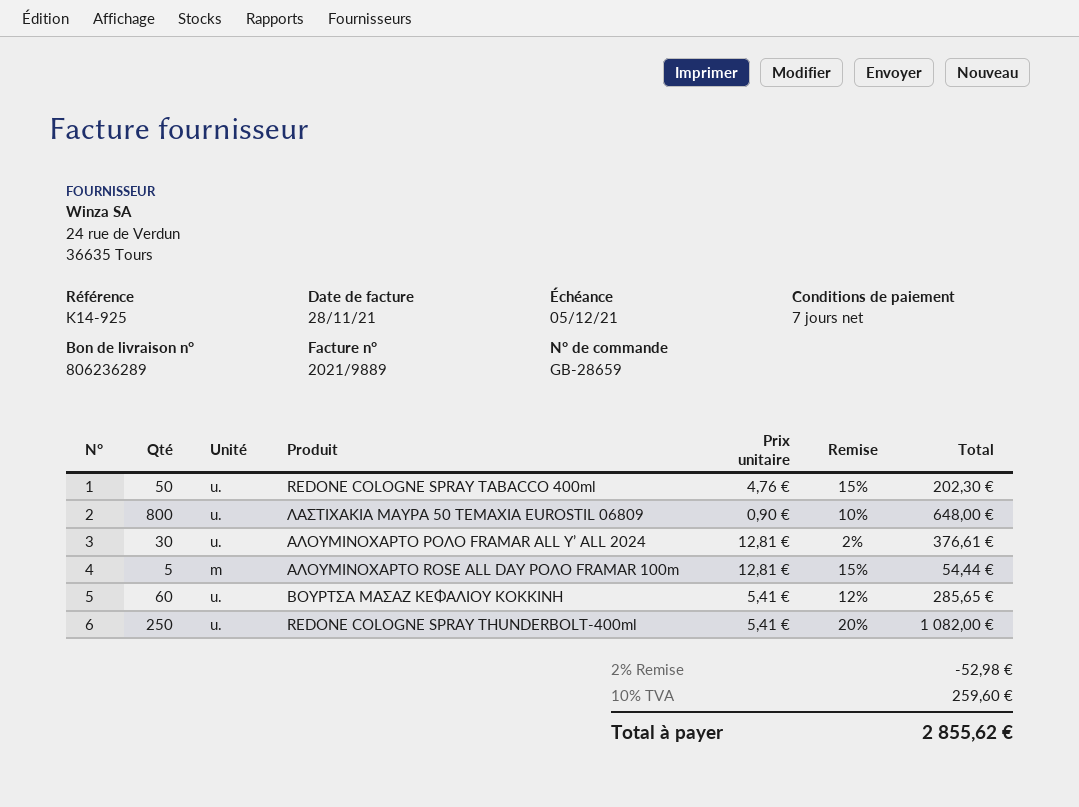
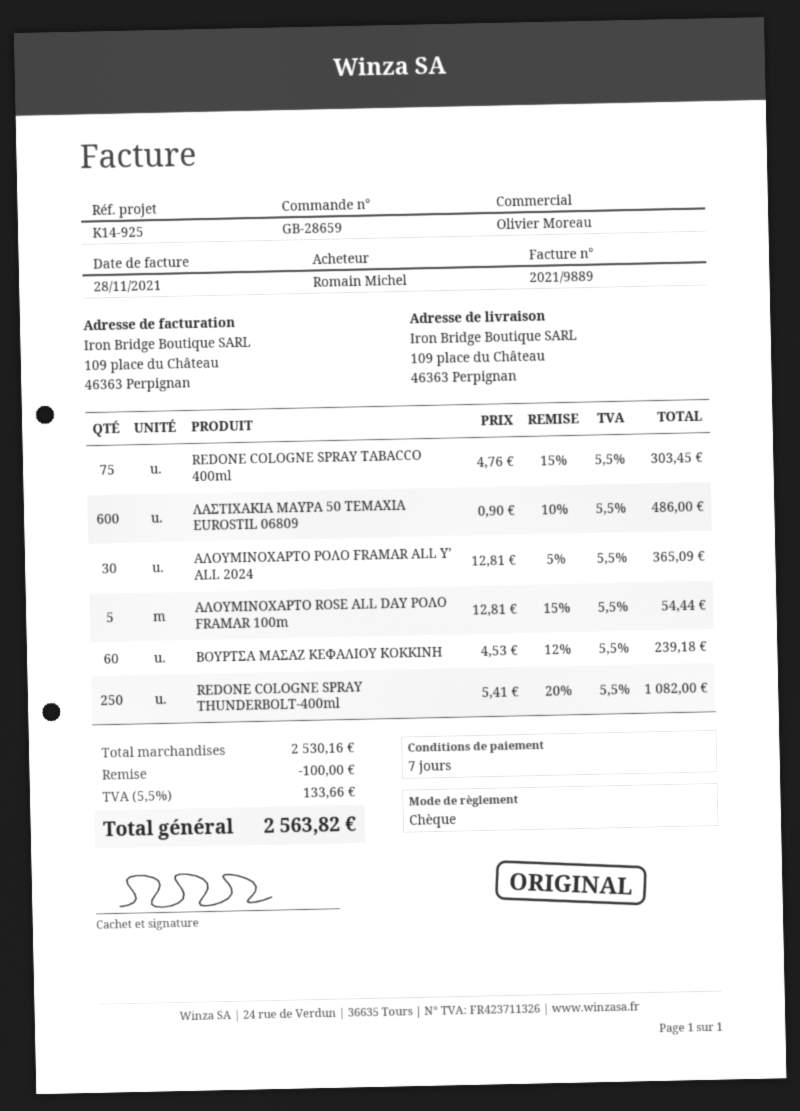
REDONE COLOGNE SPRAY TABACCO 400ml: 50 x 4.76 - 15% = 202.30 -> 75 x 4.76 - 15% = 303.45
ΛΑΣΤΙΧΑΚΙΑ ΜΑΥΡΑ 50 ΤΕΜΑΧΙΑ EUROSTIL 06809: 800 x 0.90 - 10% = 648.00 -> 600 x 0.90 - 10% = 486.00
ΑΛΟΥΜΙΝΟΧΑΡΤΟ ΡΟΛΟ FRAMAR ALL Y’ ALL 2024: 30 x 12.81 - 2% = 376.61 -> 30 x 12.81 - 5% = 365.09
ΒΟΥΡΤΣΑ ΜΑΣΑΖ ΚΕΦΑΛΙΟΥ ΚΟΚΚΙΝΗ: 60 x 5.41 - 12% = 285.65 -> 60 x 4.53 - 12% = 239.18
discount: 52.98 -> 100.00
tax: 10% = 259.60 -> 5.5% = 133.66
total: 2855.62 -> 2563.82

